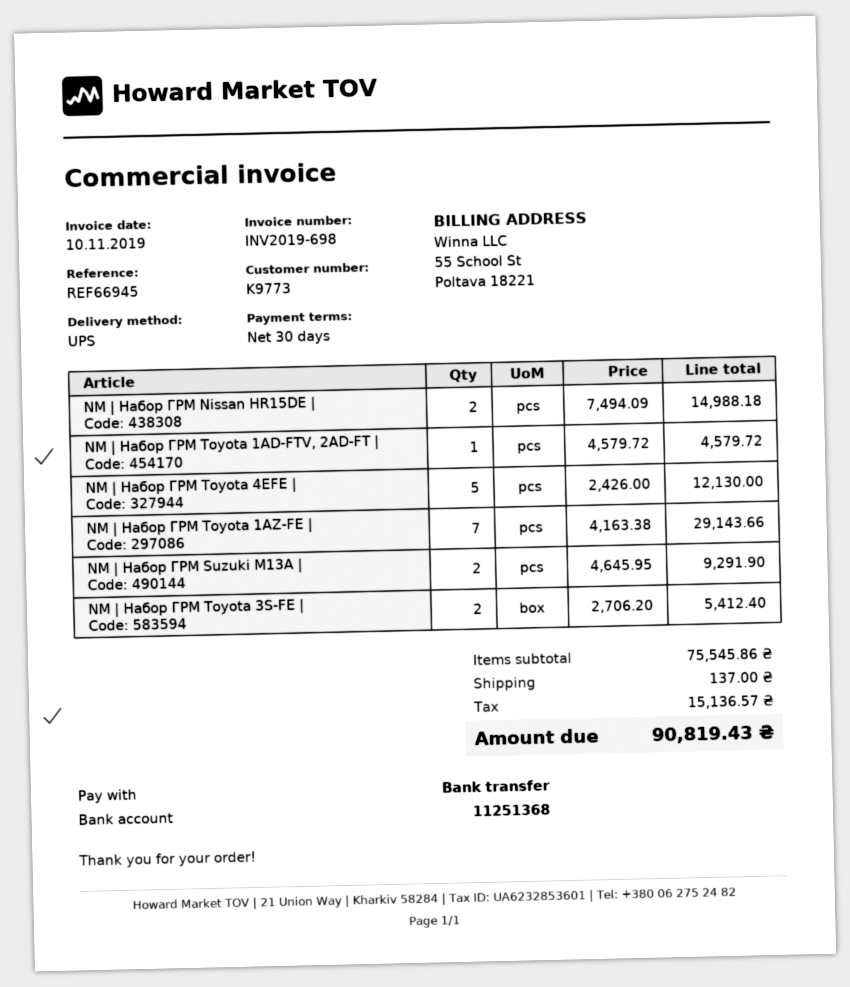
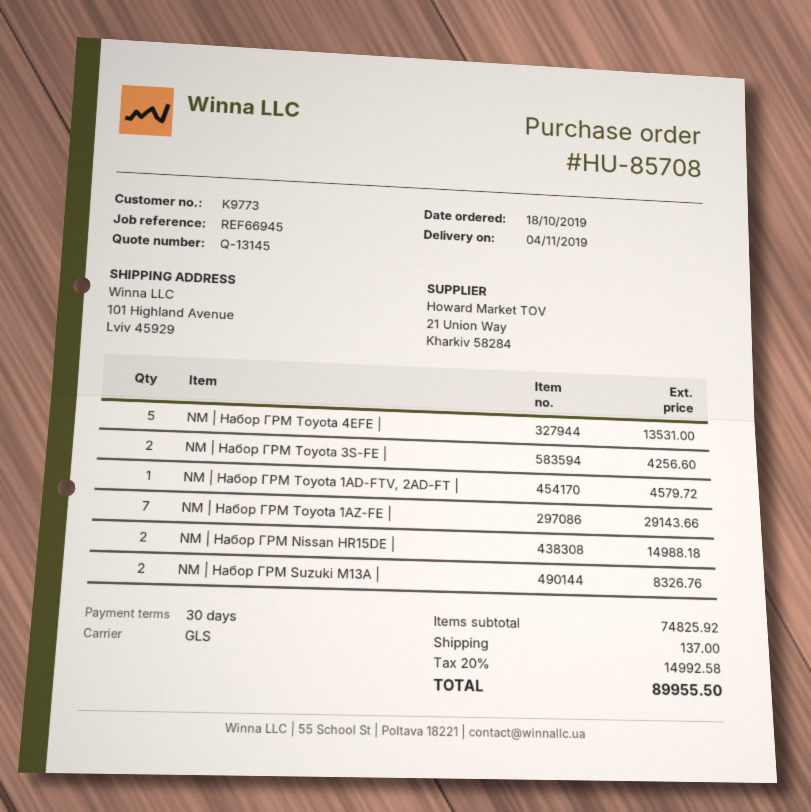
shipping method: UPS -> GLS
NM | Набор ГРМ Toyota 4EFE |: 5 for 12130.00 -> 5 for 13531.00
NM | Набор ГРМ Suzuki M13A |: 2 for 9291.90 -> 2 for 8326.76
NM | Набор ГРМ Toyota 3S-FE |: 2 for 5412.40 -> 2 for 4256.60
subtotal: 75545.86 -> 74825.92
tax: 15136.57 -> 14992.58
total: 90819.43 -> 89955.50

